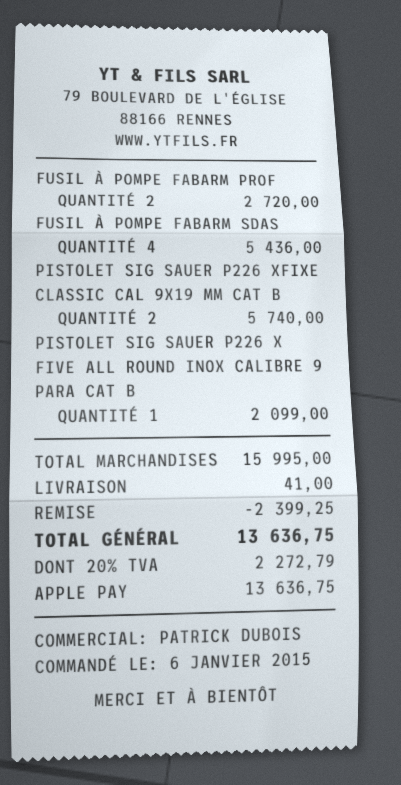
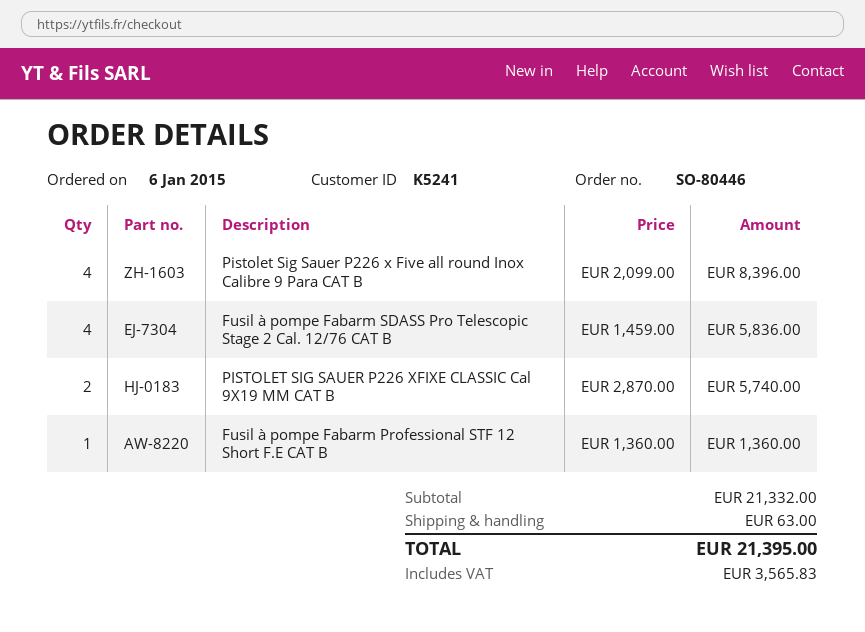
FUSIL À POMPE FABARM PROF: 2 for 2720.00 -> 1 for 1360.00
FUSIL À POMPE FABARM SDAS: 4 for 5436.00 -> 4 for 5836.00
PISTOLET SIG SAUER P226 X FIVE ALL ROUND INOX CALIBRE 9 PARA CAT B: 1 for 2099.00 -> 4 for 8396.00
subtotal: 15995.00 -> 21332.00
discount: 2399.25 -> none
shipping: 41.00 -> 63.00
tax: 2272.79 -> 3565.83
total: 13636.75 -> 21395.00

